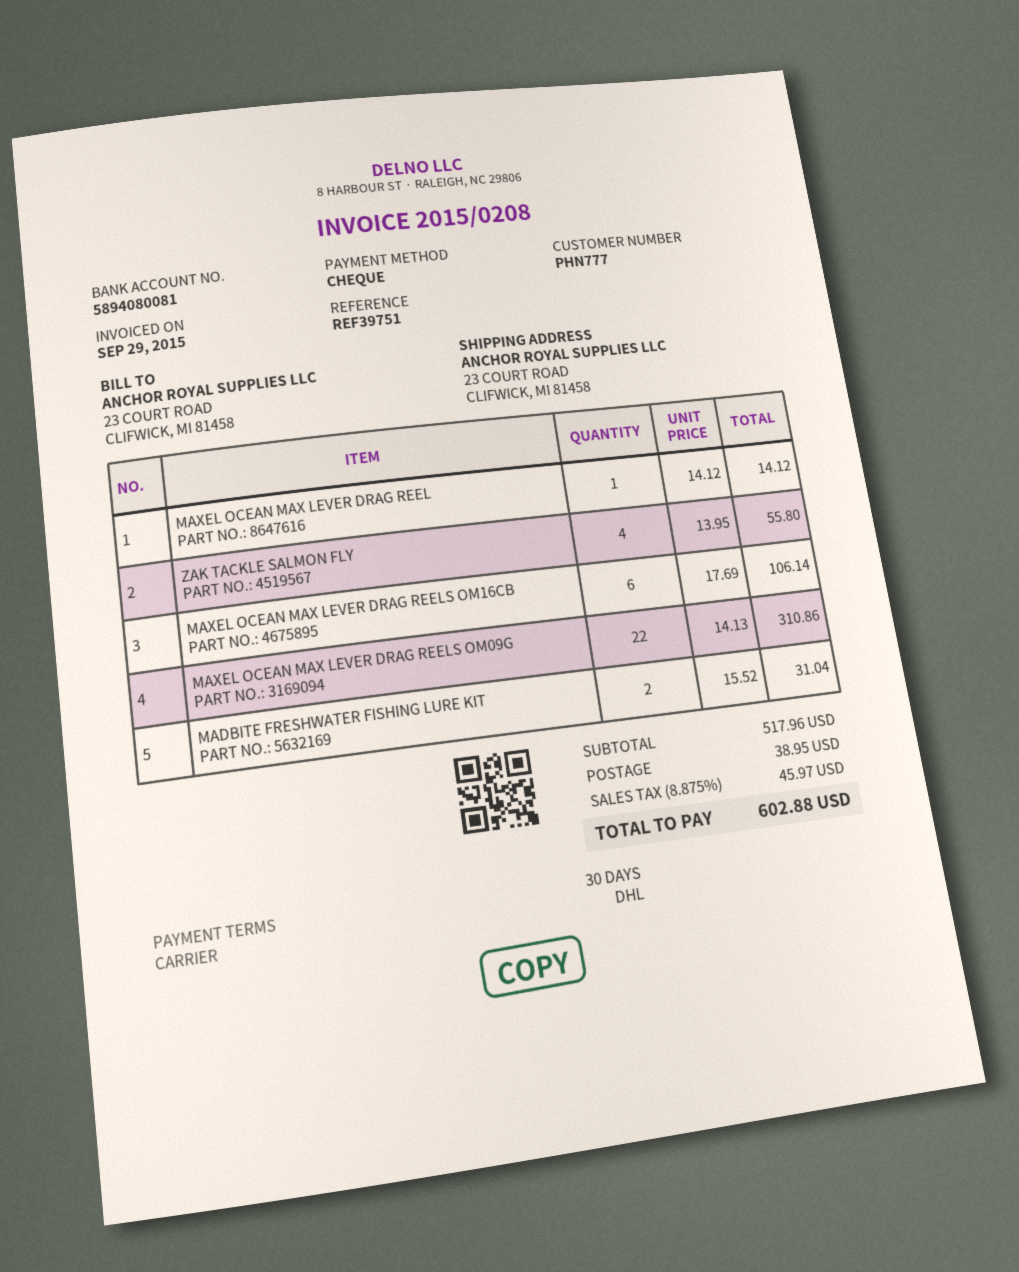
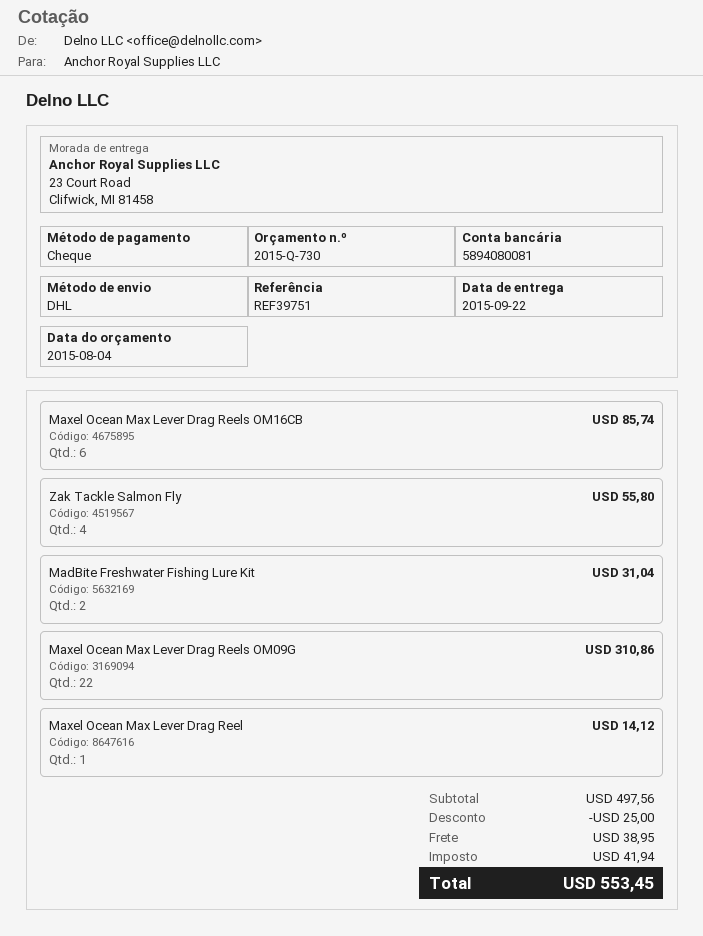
MAXEL OCEAN MAX LEVER DRAG REELS OM16CB: 6 for 106.14 -> 6 for 85.74
subtotal: 517.96 -> 497.56
discount: none -> 25.00
tax: 45.97 -> 41.94
total: 602.88 -> 553.45

